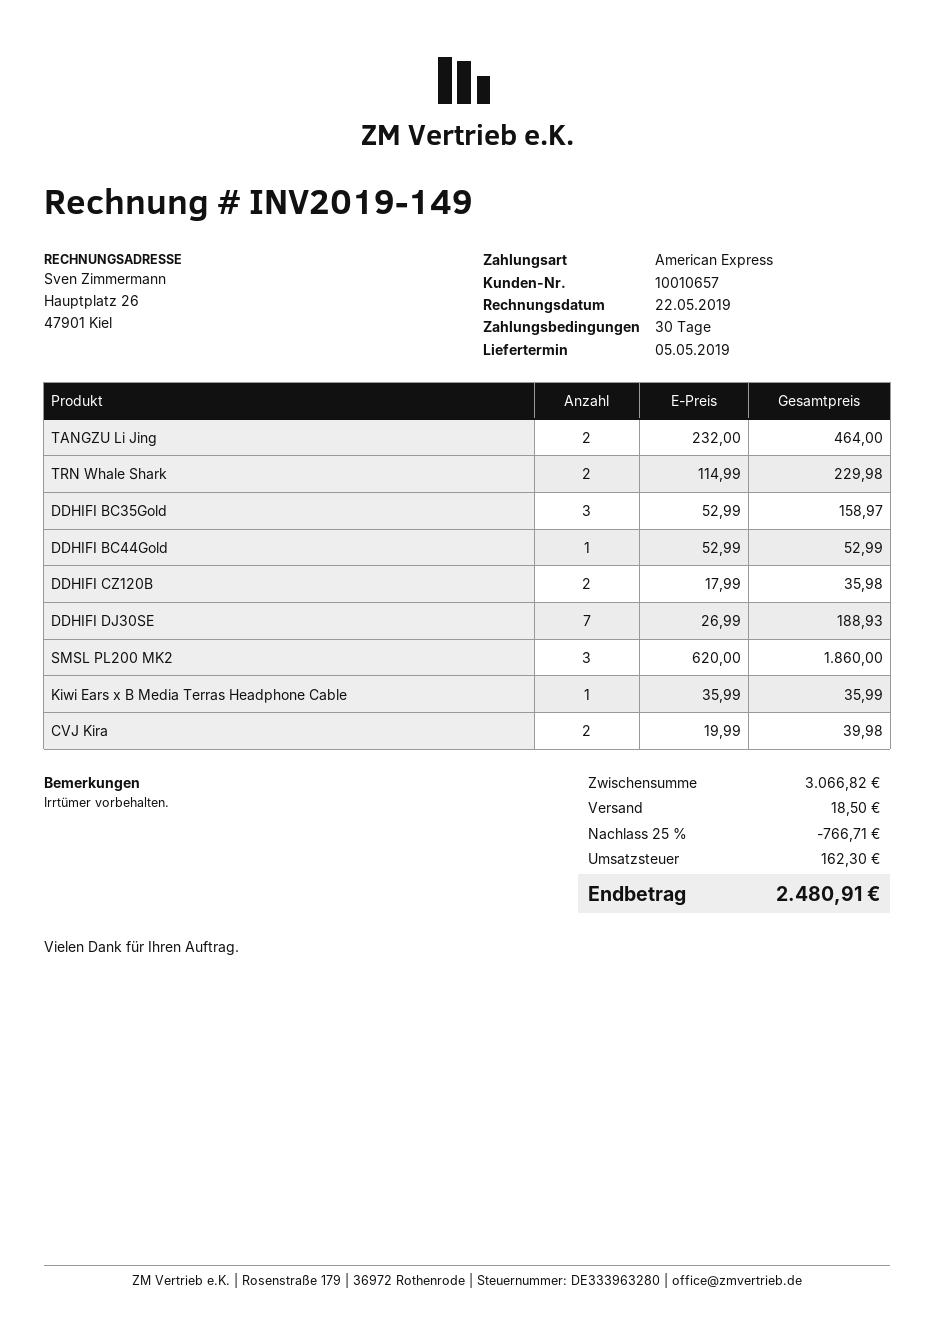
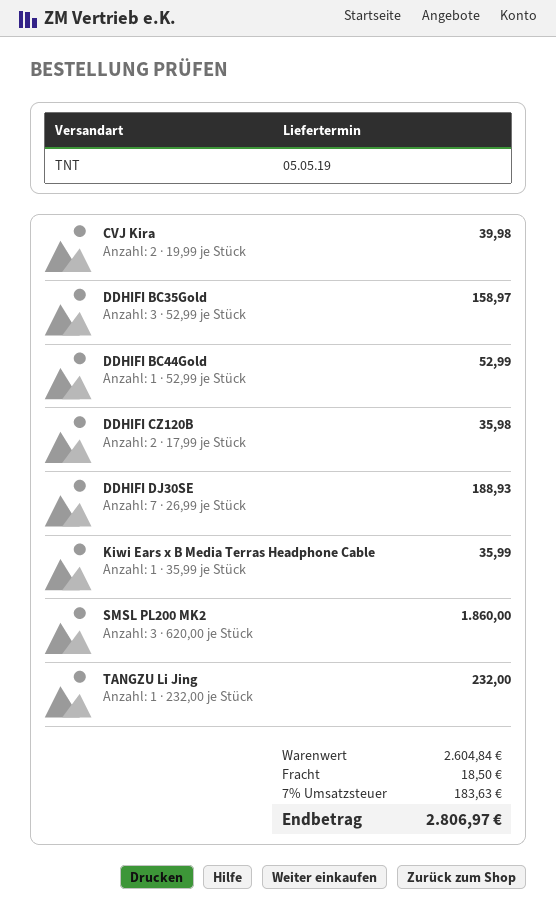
TANGZU Li Jing: 2 x 232.00 = 464.00 -> 1 x 232.00 = 232.00
TRN Whale Shark: 2 x 114.99 = 229.98 -> none
subtotal: 3066.82 -> 2604.84
discount: 25% = 766.71 -> none
tax: 162.30 -> 183.63
total: 2480.91 -> 2806.97

